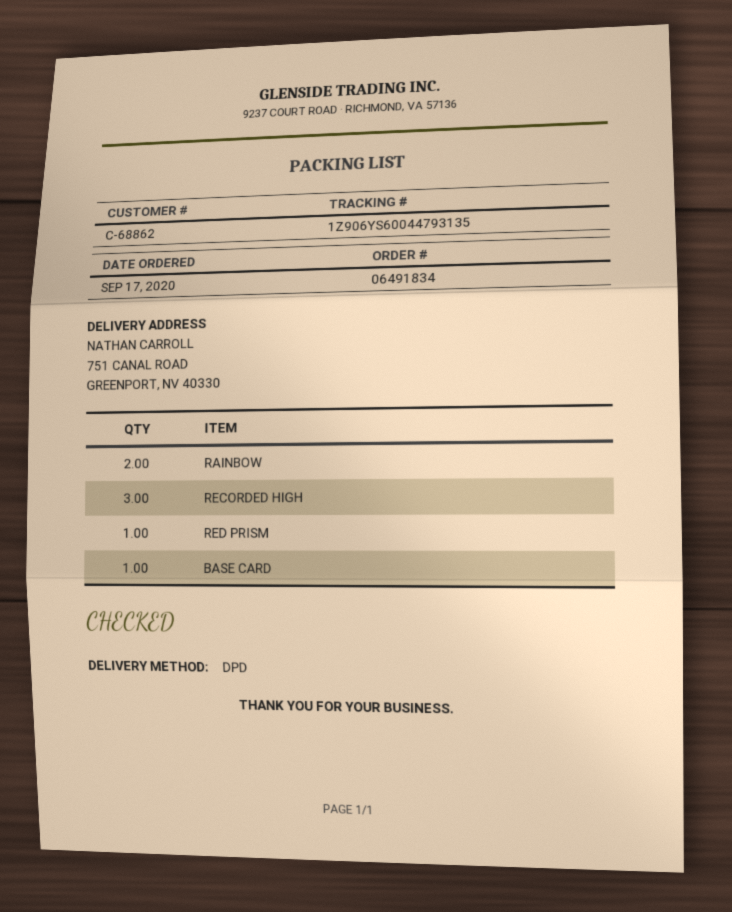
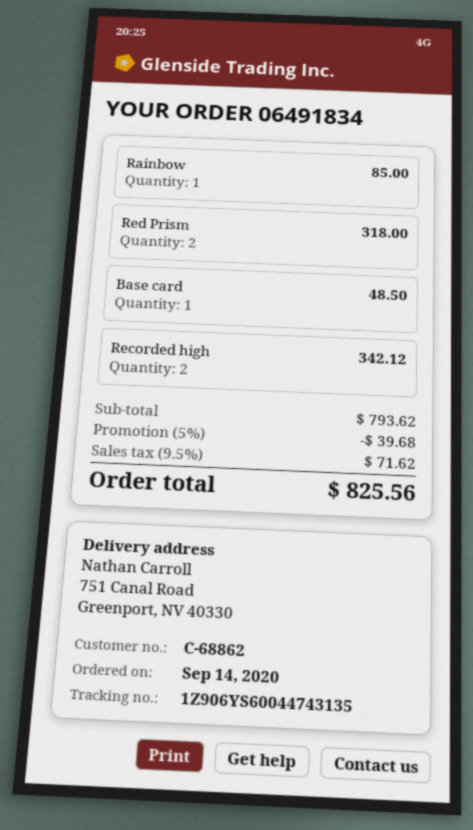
order date: 2020-09-17 -> 2020-09-14
tracking number: 1Z906YS60044793135 -> 1Z906YS60044743135
RAINBOW: 2 -> 1
RECORDED HIGH: 3 -> 2
RED PRISM: 1 -> 2

